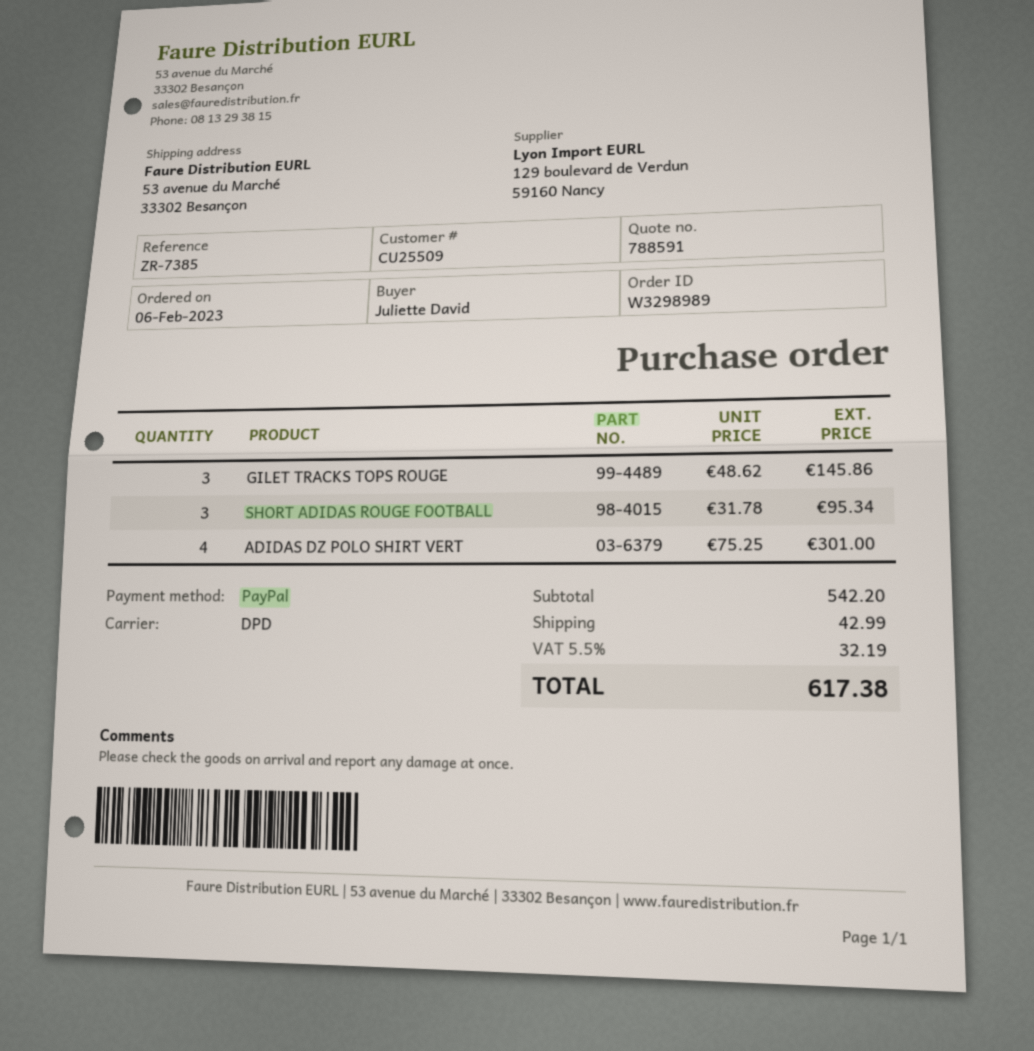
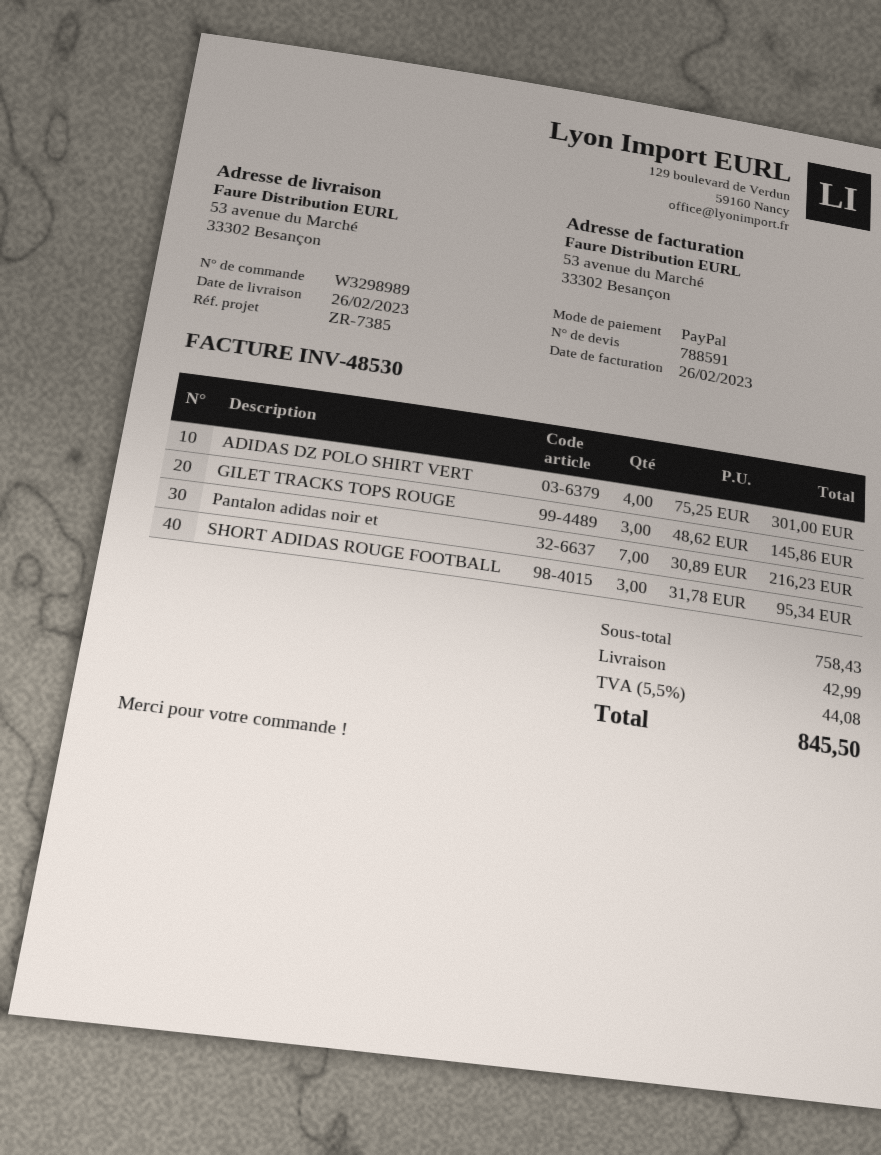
Pantalon adidas noir et: none -> 7 x 30.89 = 216.23
subtotal: 542.20 -> 758.43
tax: 5.5% = 32.19 -> 5.5% = 44.08
total: 617.38 -> 845.50

